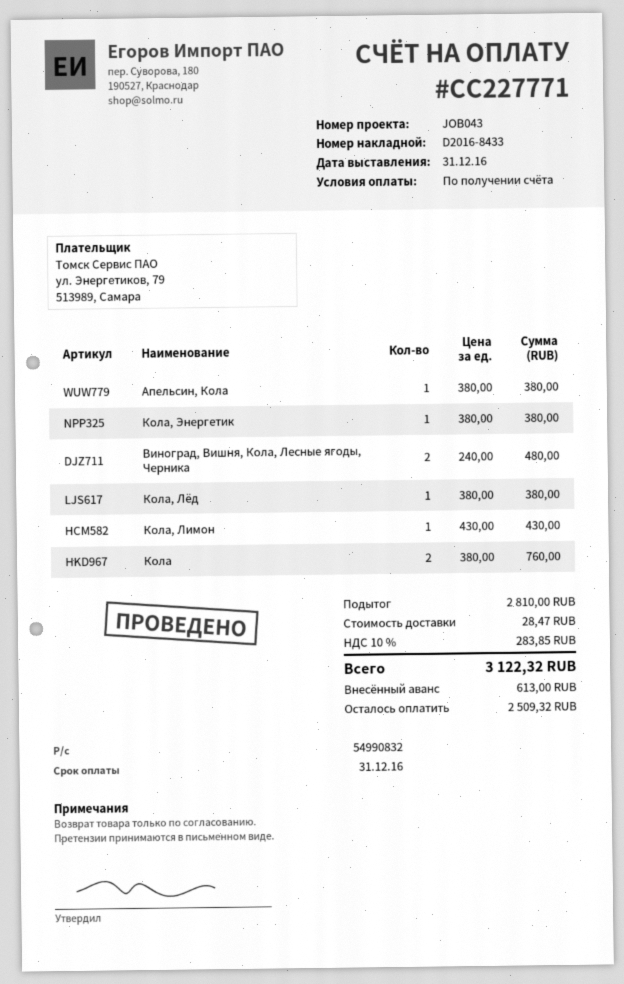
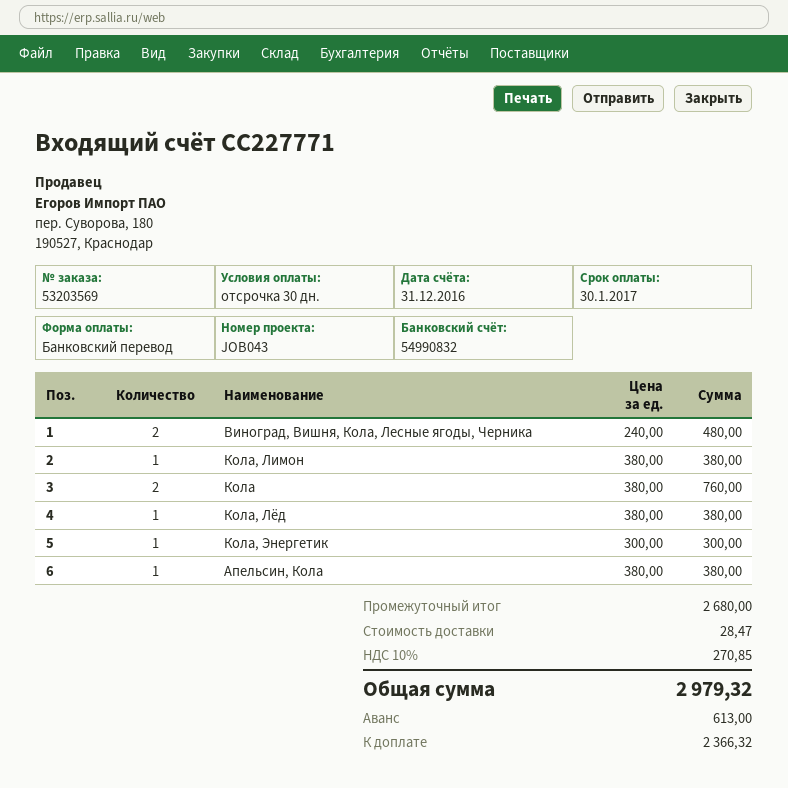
payment terms: on receipt -> 30 days
due date: 2016-12-31 -> 2017-01-30
Кола, Энергетик: 1 x 380.00 = 380.00 -> 1 x 300.00 = 300.00
Кола, Лимон: 1 x 430.00 = 430.00 -> 1 x 380.00 = 380.00
subtotal: 2810.00 -> 2680.00
tax: 10% = 283.85 -> 10% = 270.85
total: 3122.32 -> 2979.32
balance: 2509.32 -> 2366.32

